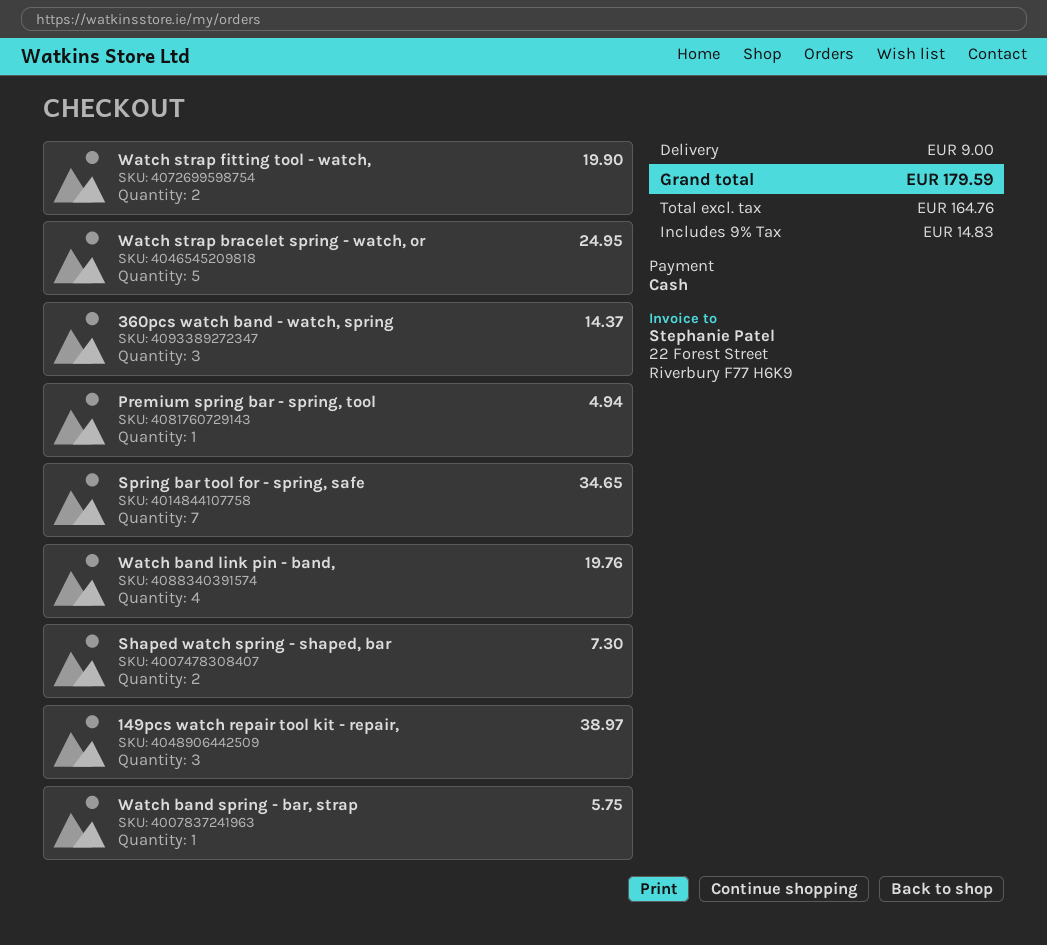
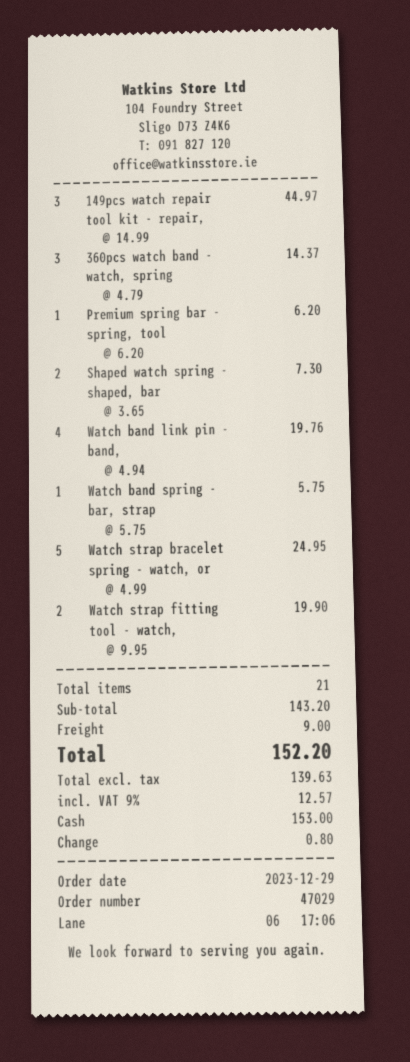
Premium spring bar - spring, tool: 1 for 4.94 -> 1 for 6.20
Spring bar tool for - spring, safe: 7 for 34.65 -> none
149pcs watch repair tool kit - repair,: 3 for 38.97 -> 3 for 44.97
net: 164.76 -> 139.63
tax: 9% = 14.83 -> 9% = 12.57
total: 179.59 -> 152.20

